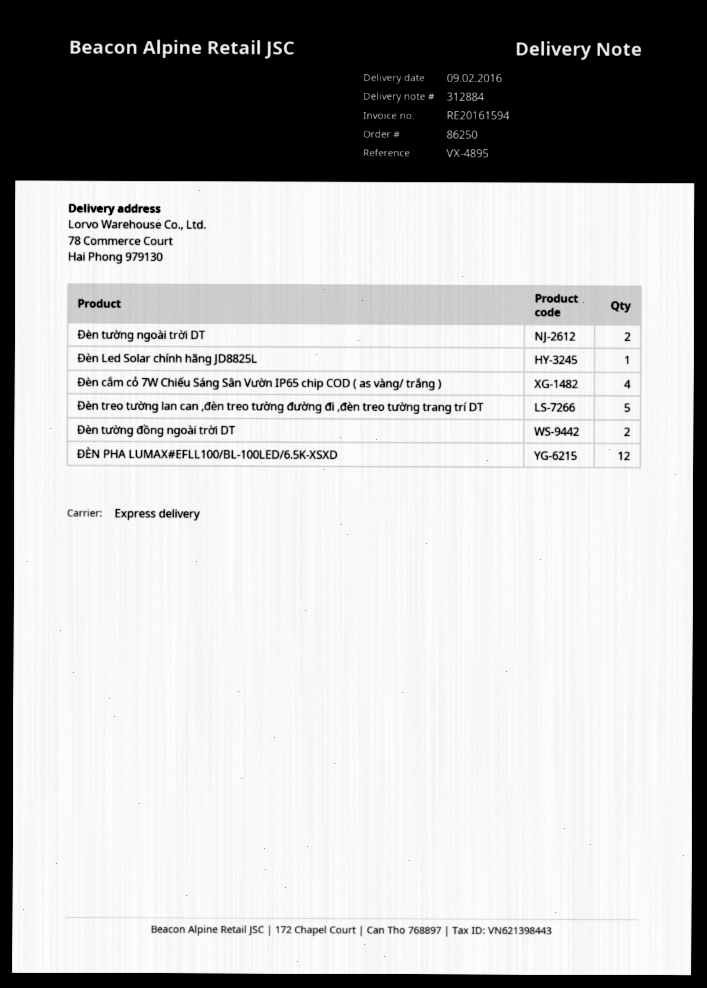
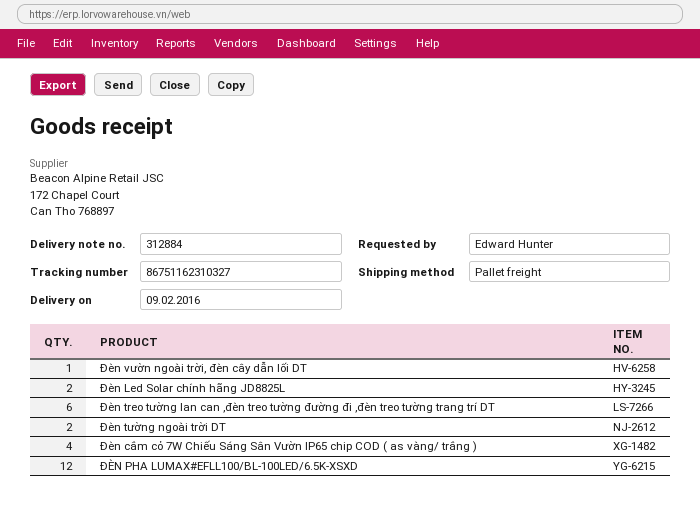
shipping method: express -> pallet freight
Đèn Led Solar chính hãng JD8825L: 1 -> 2
Đèn treo tường lan can ,đèn treo tường đường đi ,đèn treo tường trang trí DT: 5 -> 6
Đèn tường đồng ngoài trời DT: 2 -> none
Đèn vườn ngoài trời, đèn cây dẫn lối DT: none -> 1

